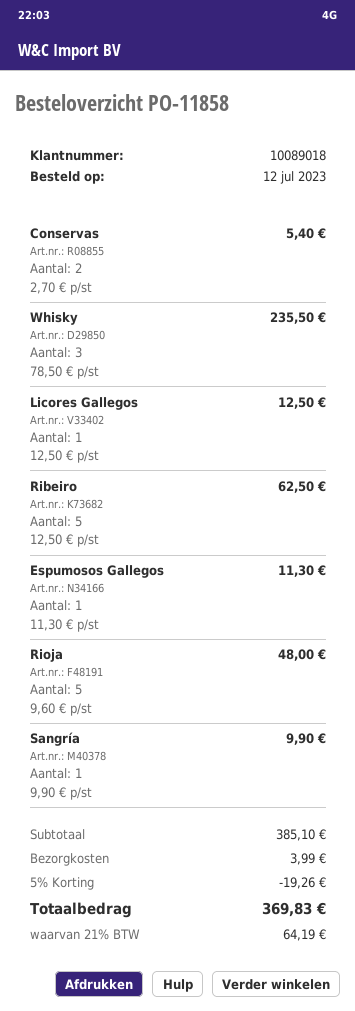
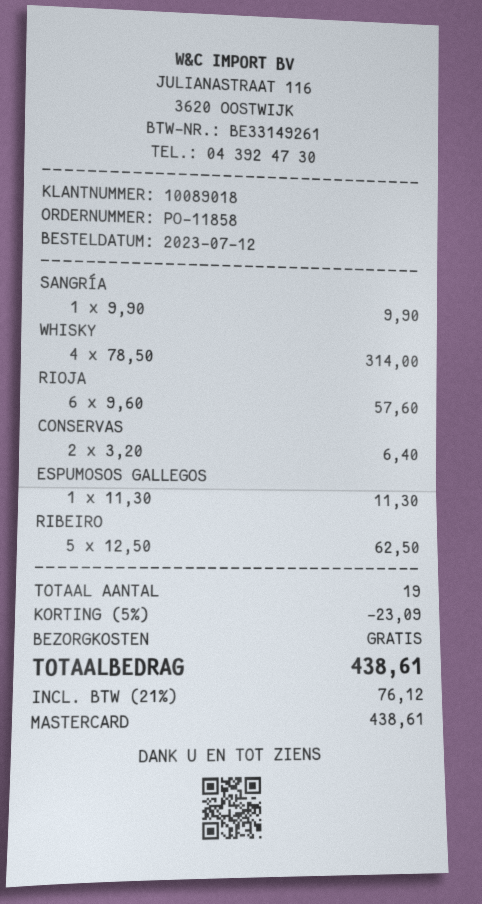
Conservas: 2 x 2.70 = 5.40 -> 2 x 3.20 = 6.40
Whisky: 3 x 78.50 = 235.50 -> 4 x 78.50 = 314.00
Licores Gallegos: 1 x 12.50 = 12.50 -> none
Rioja: 5 x 9.60 = 48.00 -> 6 x 9.60 = 57.60
discount: 5% = 19.26 -> 5% = 23.09
shipping: 3.99 -> 0.00
tax: 21% = 64.19 -> 21% = 76.12
total: 369.83 -> 438.61

